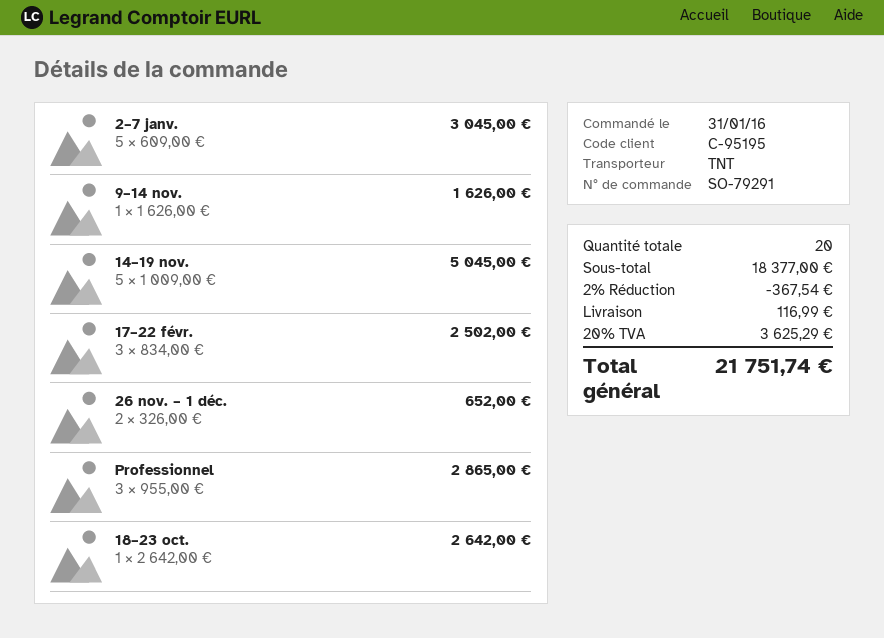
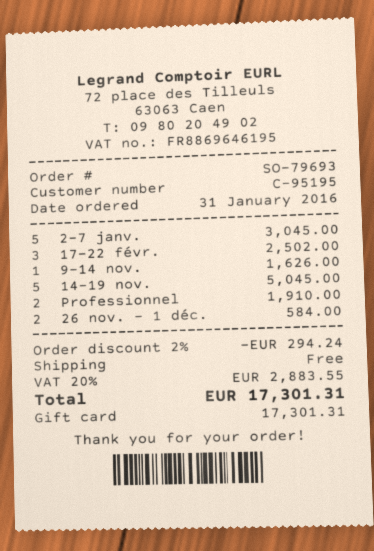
order number: SO-79291 -> SO-79693
26 nov. – 1 déc.: 2 for 652.00 -> 2 for 584.00
Professionnel: 3 for 2865.00 -> 2 for 1910.00
18–23 oct.: 1 for 2642.00 -> none
discount: 2% = 367.54 -> 2% = 294.24
shipping: 116.99 -> 0.00
tax: 20% = 3625.29 -> 20% = 2883.55
total: 21751.74 -> 17301.31

